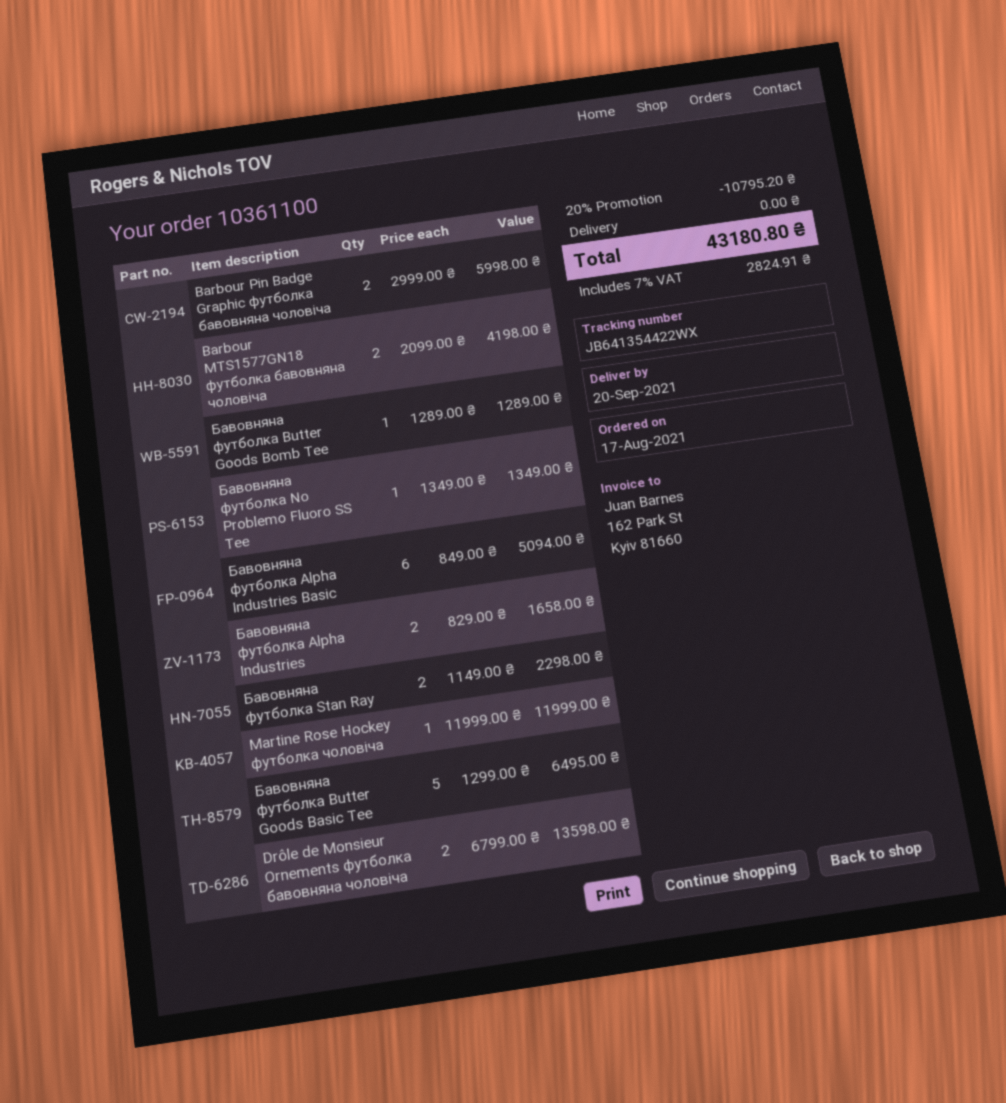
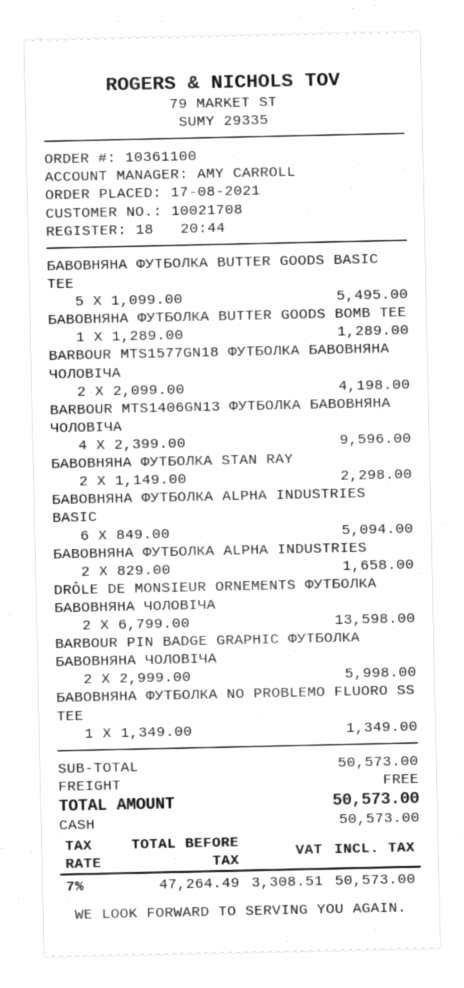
Martine Rose Hockey футболка чоловіча: 1 x 11999.00 = 11999.00 -> none
Бавовняна футболка Butter Goods Basic Tee: 5 x 1299.00 = 6495.00 -> 5 x 1099.00 = 5495.00
BARBOUR MTS1406GN13 ФУТБОЛКА БАВОВНЯНА ЧОЛОВІЧА: none -> 4 x 2399.00 = 9596.00
discount: 20% = 10795.20 -> none
tax: 7% = 2824.91 -> 7% = 3308.51
total: 43180.80 -> 50573.00

